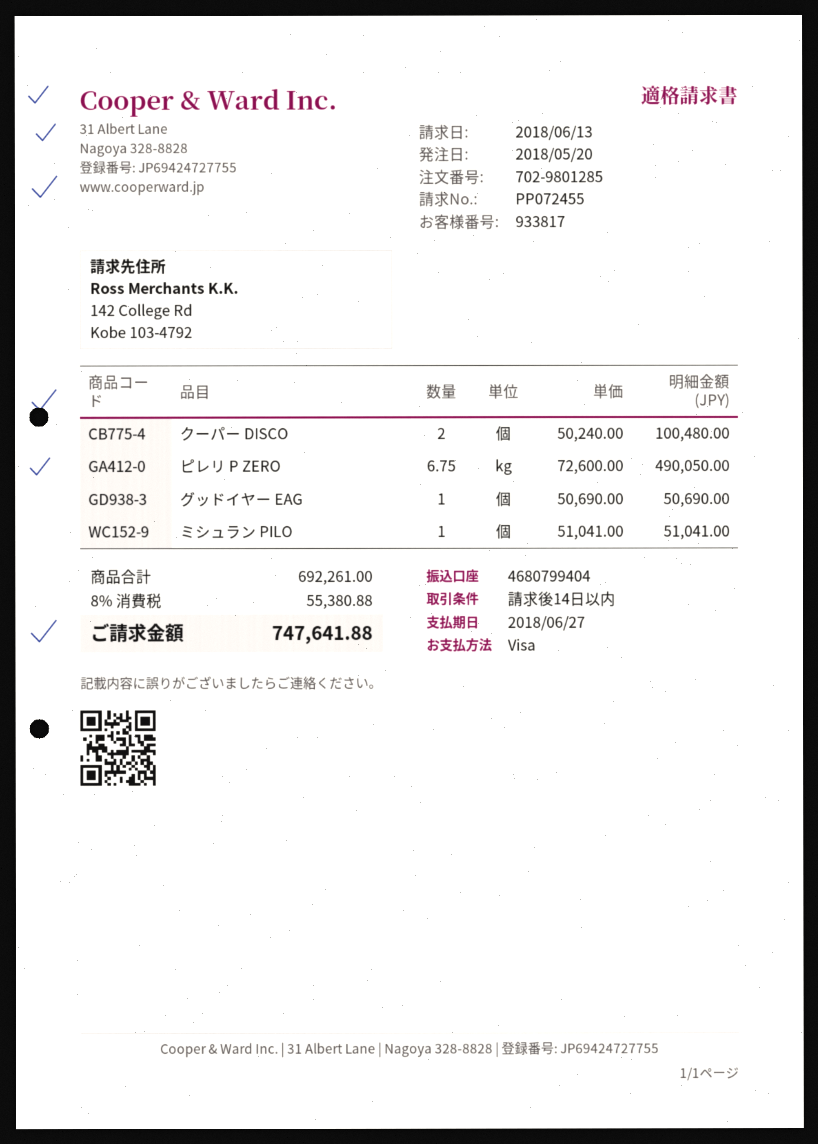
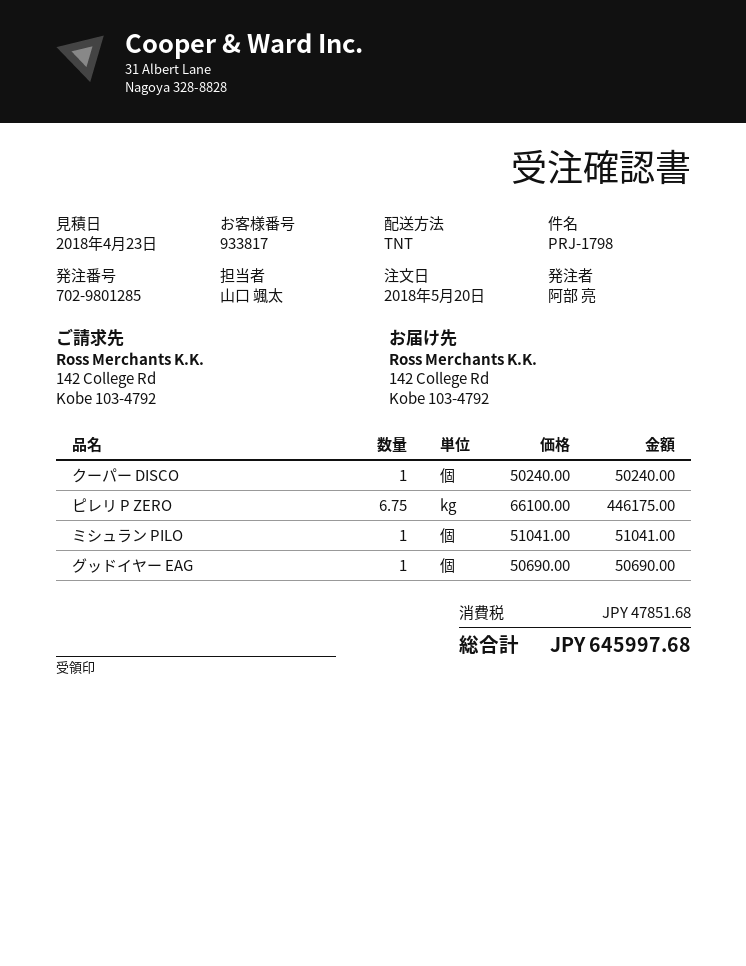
クーパー DISCO: 2 x 50240.00 = 100480.00 -> 1 x 50240.00 = 50240.00
ピレリ P ZERO: 6.75 x 72600.00 = 490050.00 -> 6.75 x 66100.00 = 446175.00
tax: 55380.88 -> 47851.68
total: 747641.88 -> 645997.68

